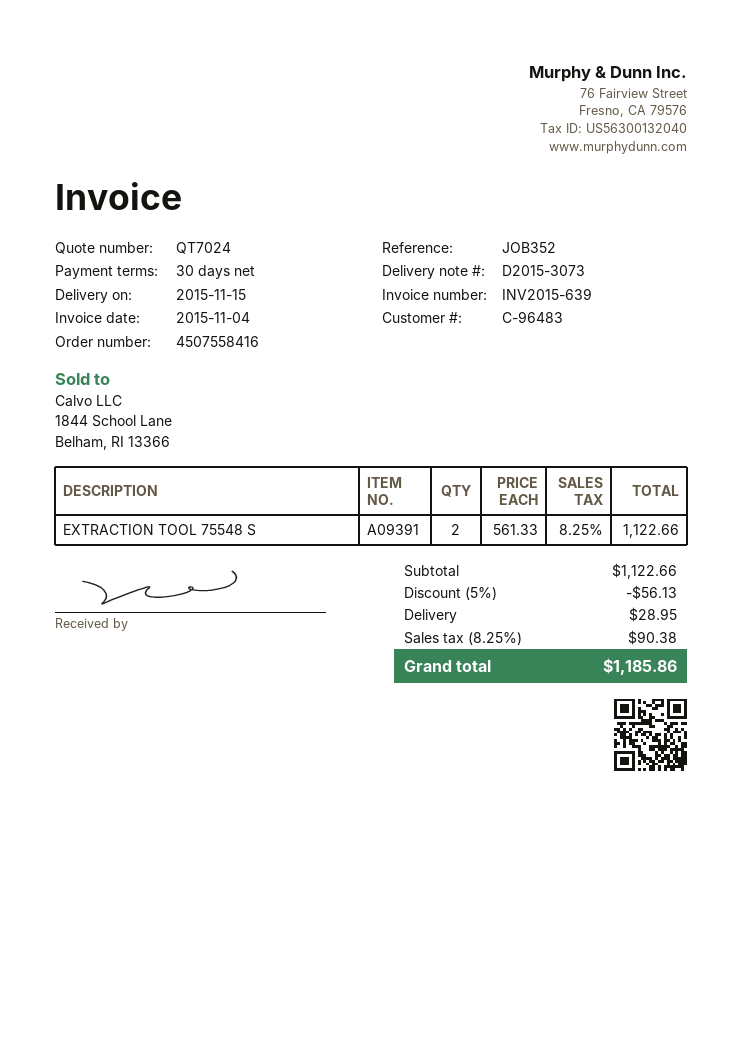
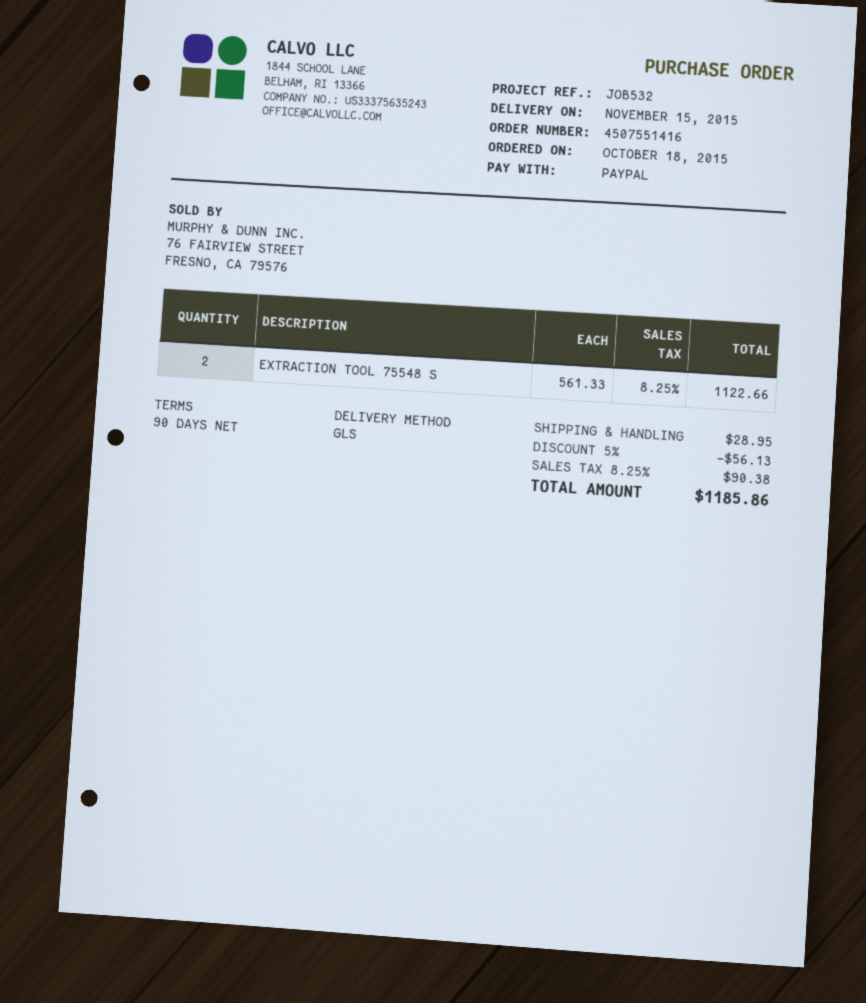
order number: 4507558416 -> 4507551416
payment terms: 30 days -> 90 days
reference: JOB352 -> JOB532

